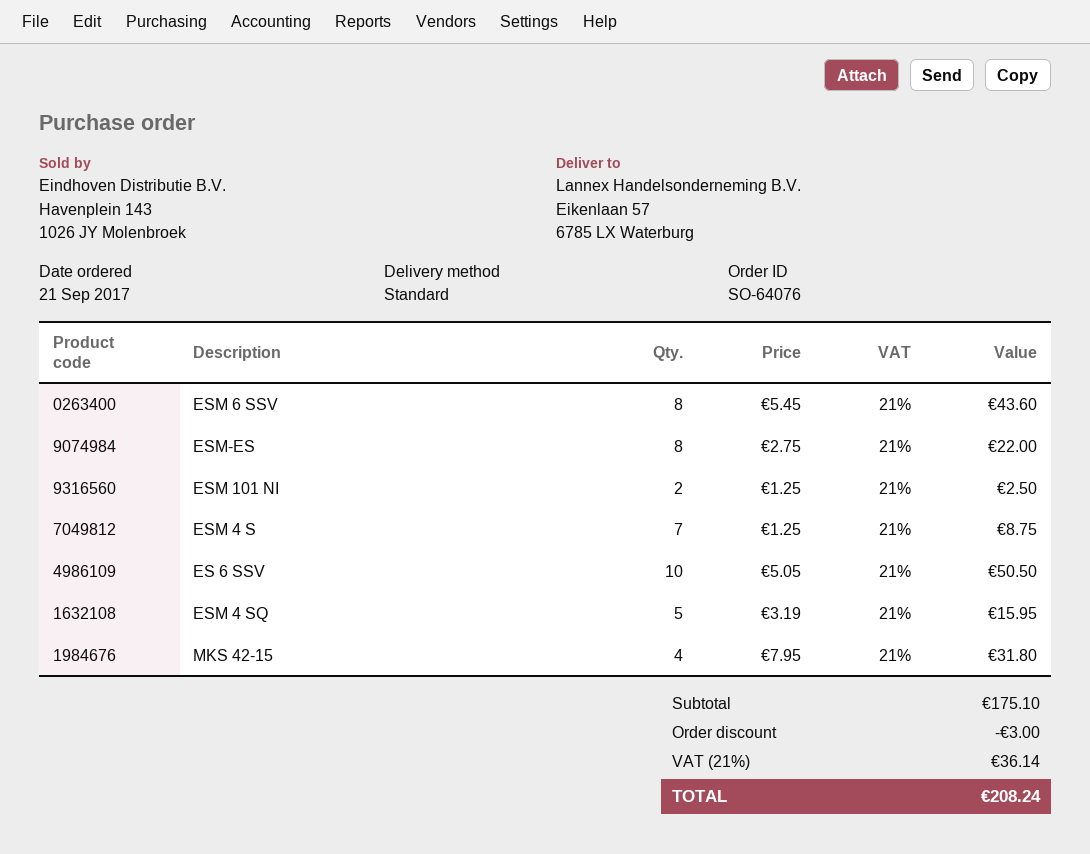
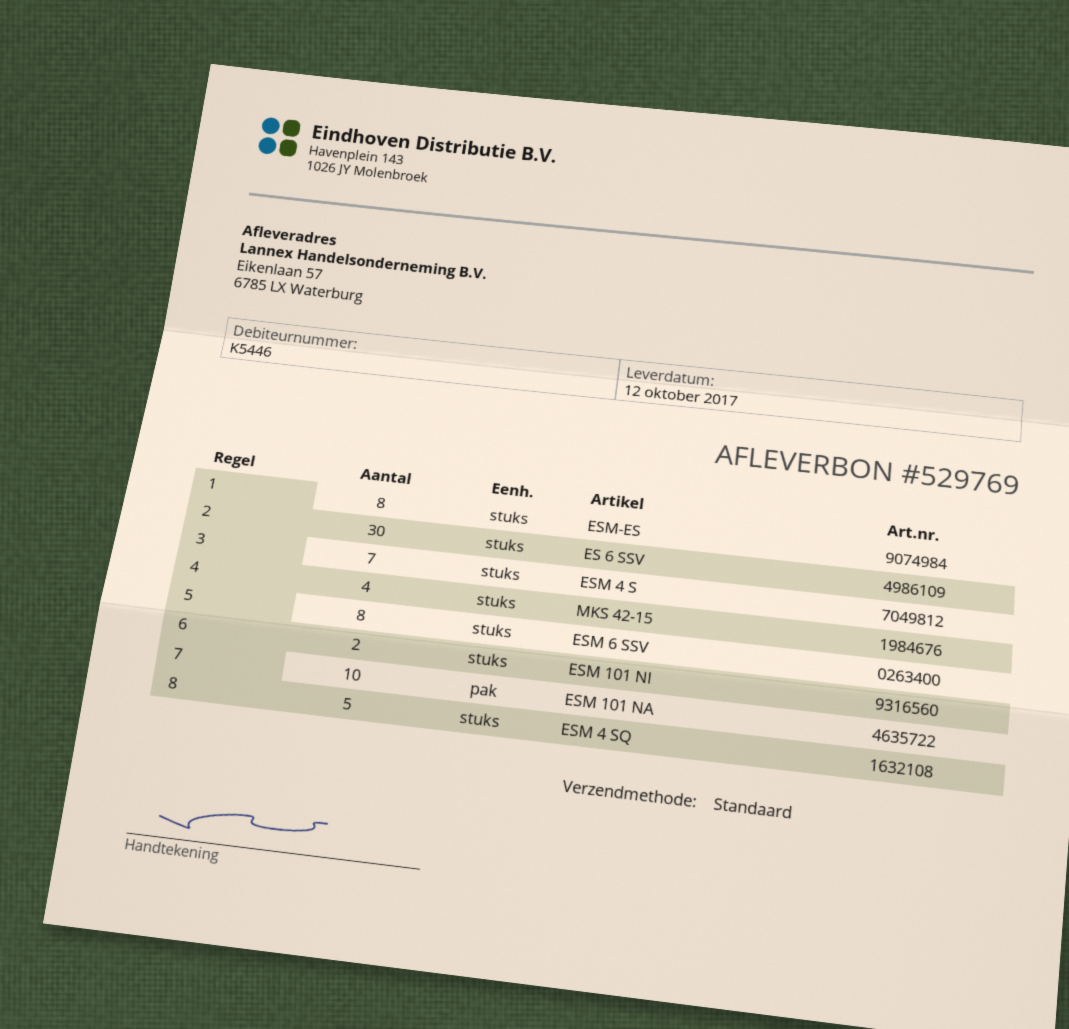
ES 6 SSV: 10 -> 30
ESM 101 NA: none -> 10

